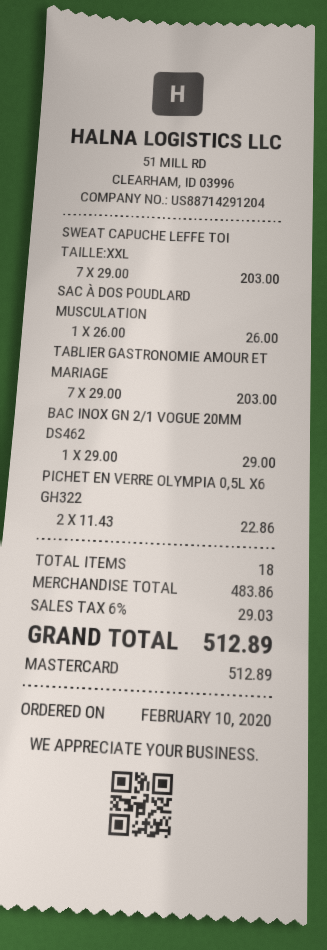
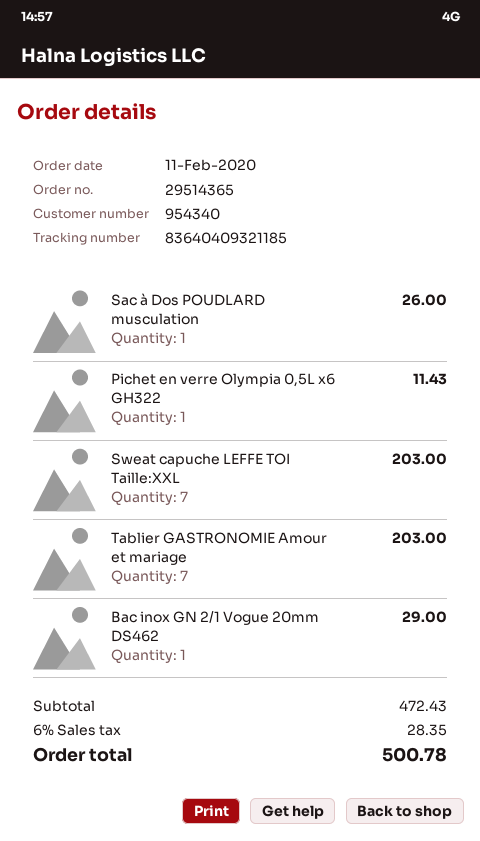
order date: 2020-02-10 -> 2020-02-11
PICHET EN VERRE OLYMPIA 0,5L X6 GH322: 2 for 22.86 -> 1 for 11.43
subtotal: 483.86 -> 472.43
tax: 6% = 29.03 -> 6% = 28.35
total: 512.89 -> 500.78

